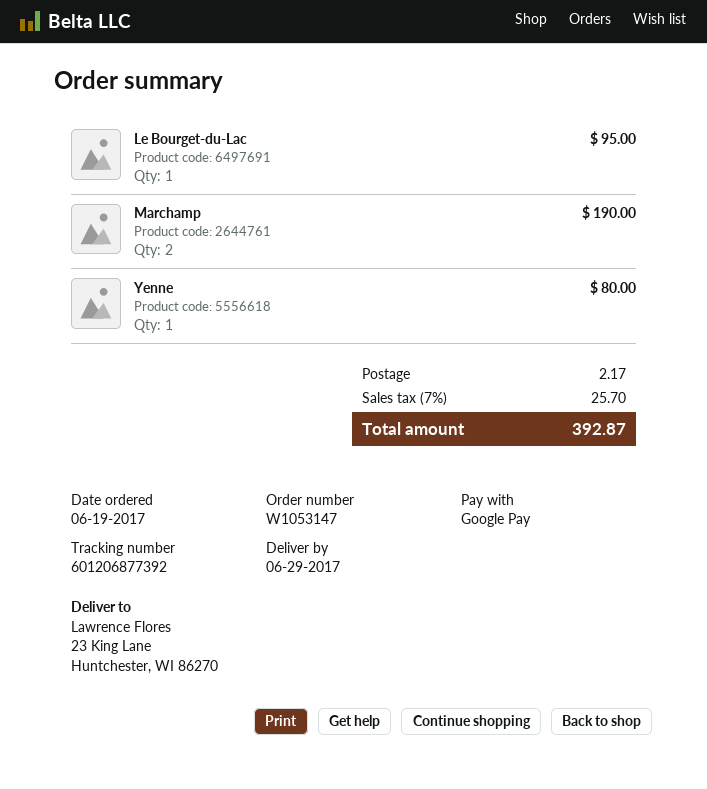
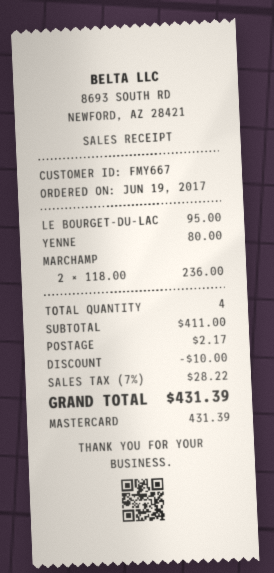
payment method: Google Pay -> Mastercard
Marchamp: 2 for 190.00 -> 2 for 236.00
discount: none -> 10.00
tax: 7% = 25.70 -> 7% = 28.22
total: 392.87 -> 431.39

